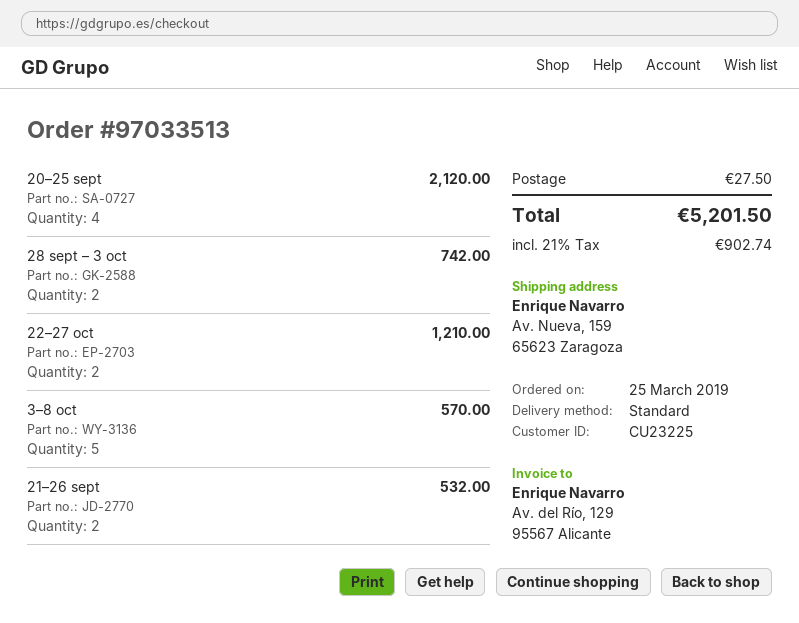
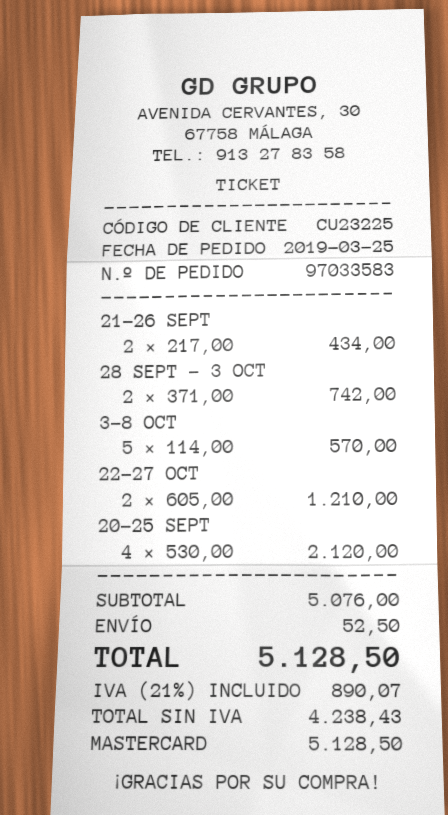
order number: 97033513 -> 97033583
21–26 sept: 2 for 532.00 -> 2 for 434.00
shipping: 27.50 -> 52.50
tax: 21% = 902.74 -> 21% = 890.07
total: 5201.50 -> 5128.50

